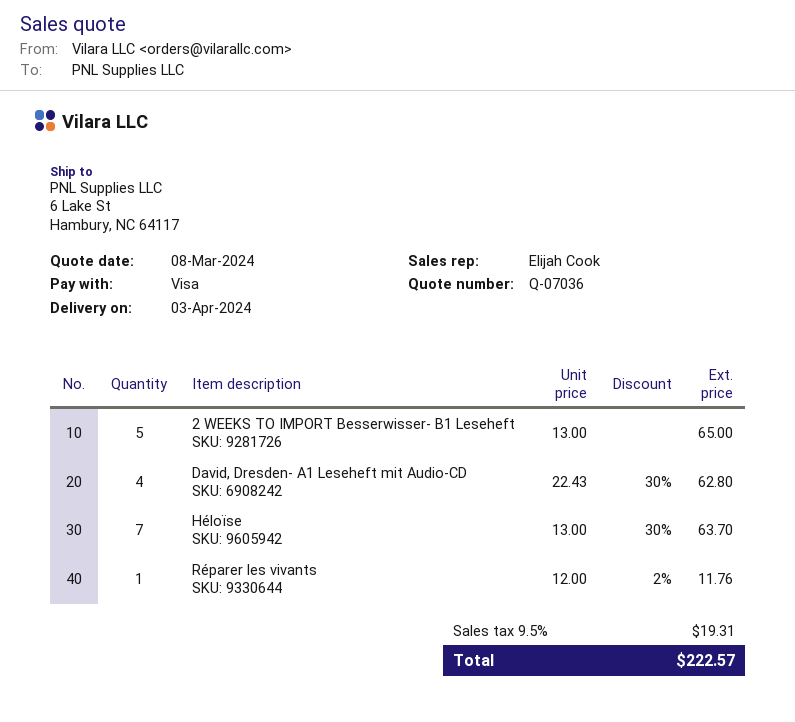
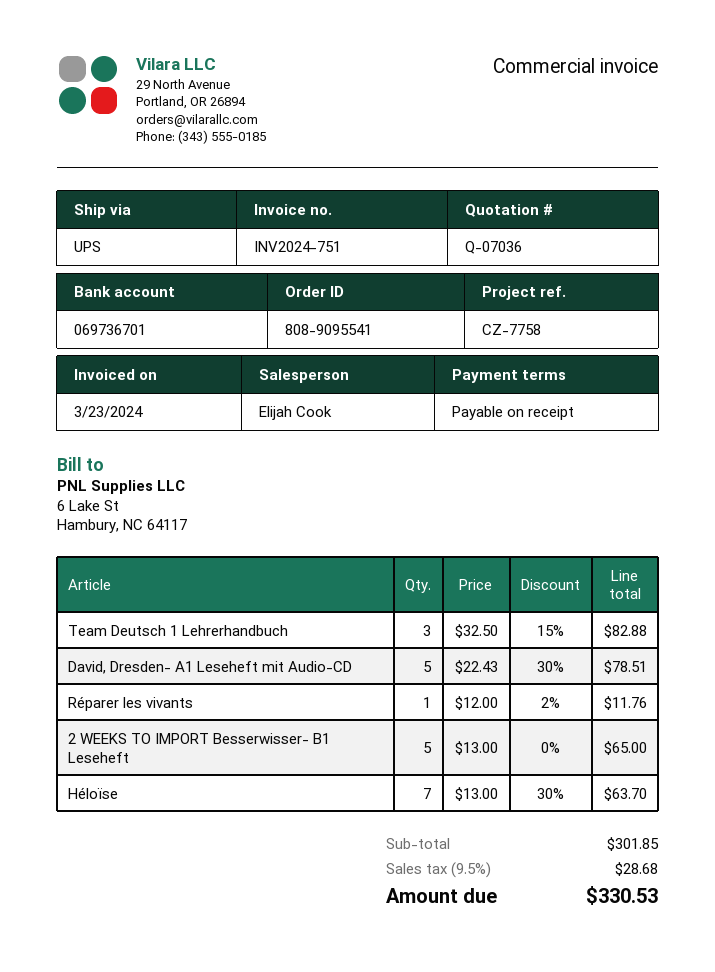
David, Dresden- A1 Leseheft mit Audio-CD: 4 x 22.43 - 30% = 62.80 -> 5 x 22.43 - 30% = 78.51
Team Deutsch 1 Lehrerhandbuch: none -> 3 x 32.50 - 15% = 82.88
tax: 9.5% = 19.31 -> 9.5% = 28.68
total: 222.57 -> 330.53

